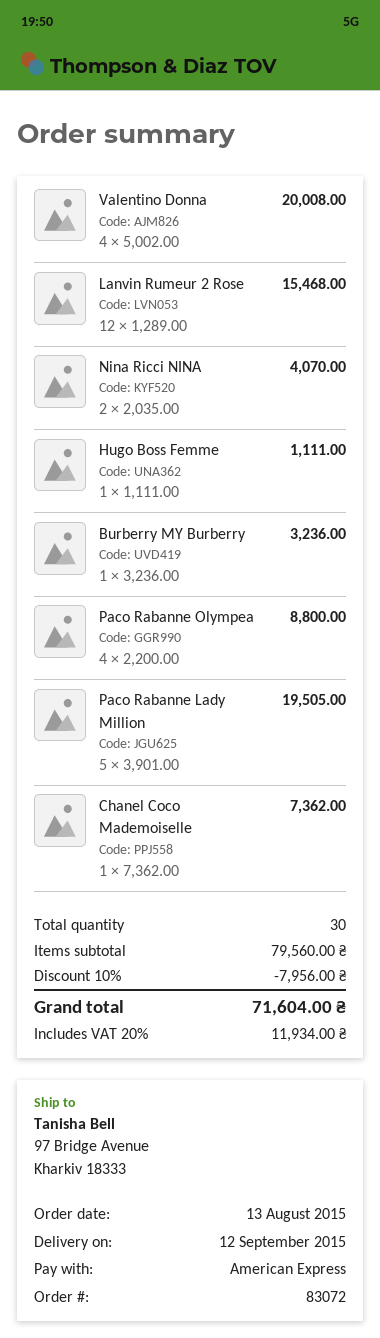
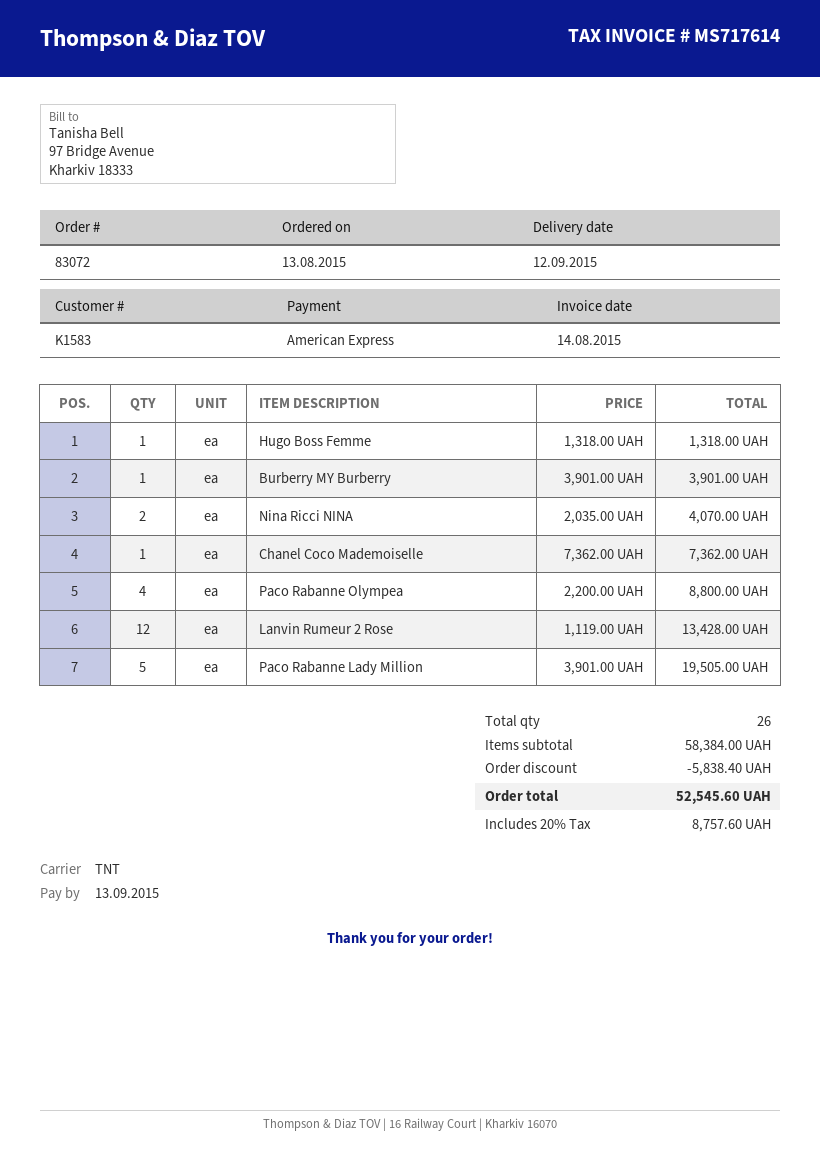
Valentino Donna: 4 x 5002.00 = 20008.00 -> none
Lanvin Rumeur 2 Rose: 12 x 1289.00 = 15468.00 -> 12 x 1119.00 = 13428.00
Hugo Boss Femme: 1 x 1111.00 = 1111.00 -> 1 x 1318.00 = 1318.00
Burberry MY Burberry: 1 x 3236.00 = 3236.00 -> 1 x 3901.00 = 3901.00
total quantity: 30 -> 26
subtotal: 79560.00 -> 58384.00
discount: 7956.00 -> 5838.40
tax: 20% = 11934.00 -> 20% = 8757.60
total: 71604.00 -> 52545.60

